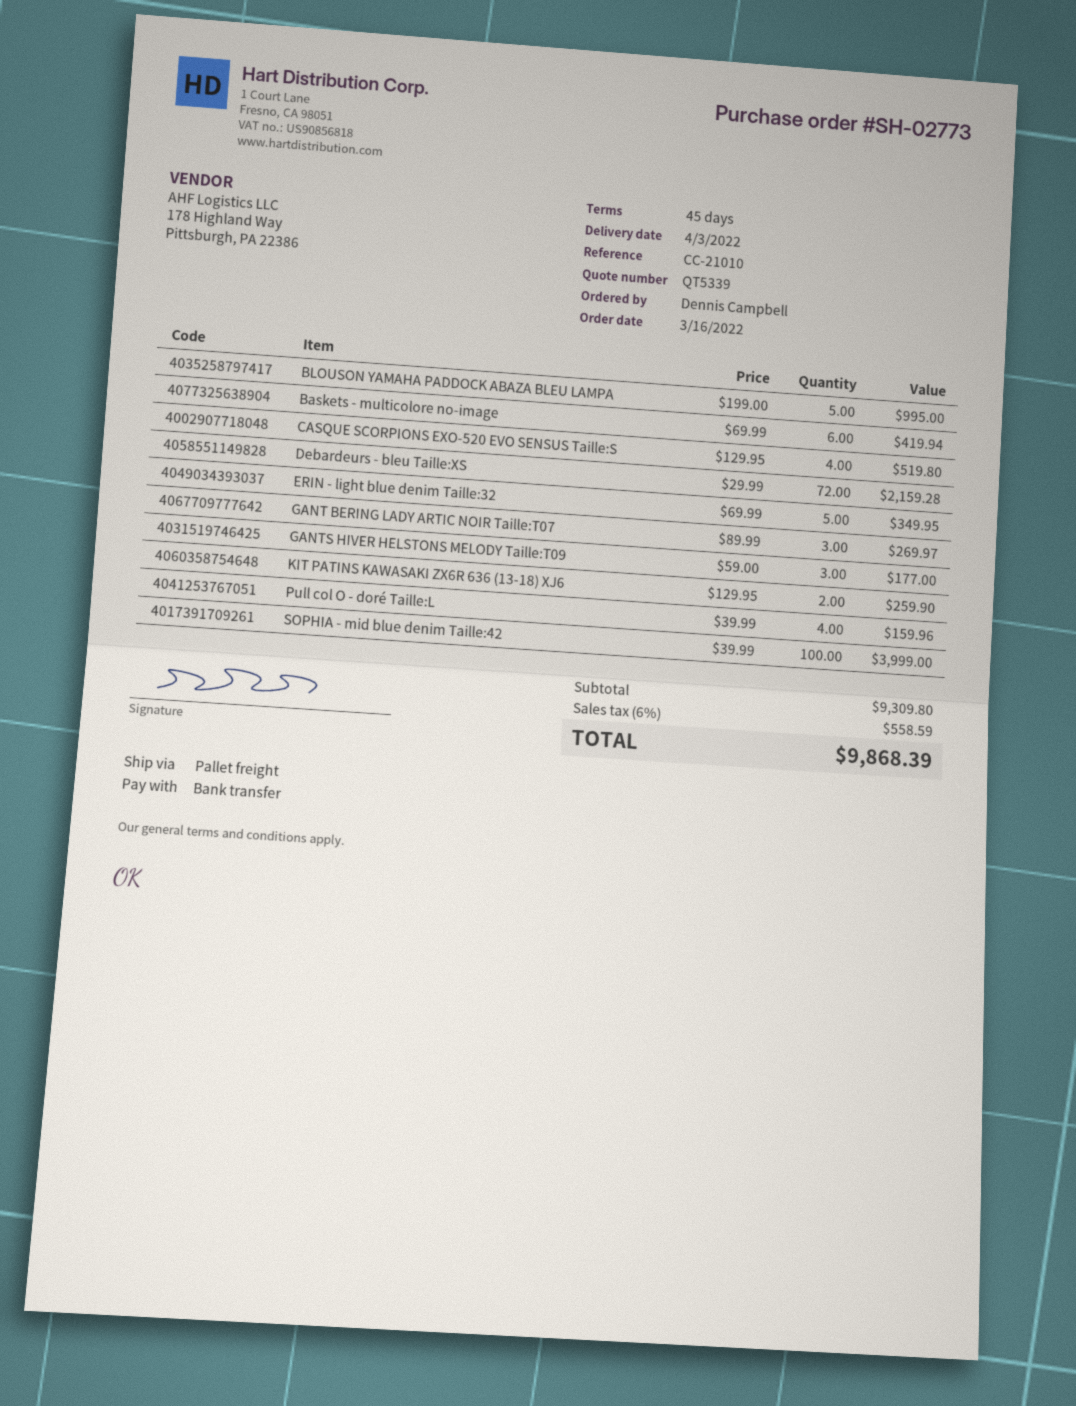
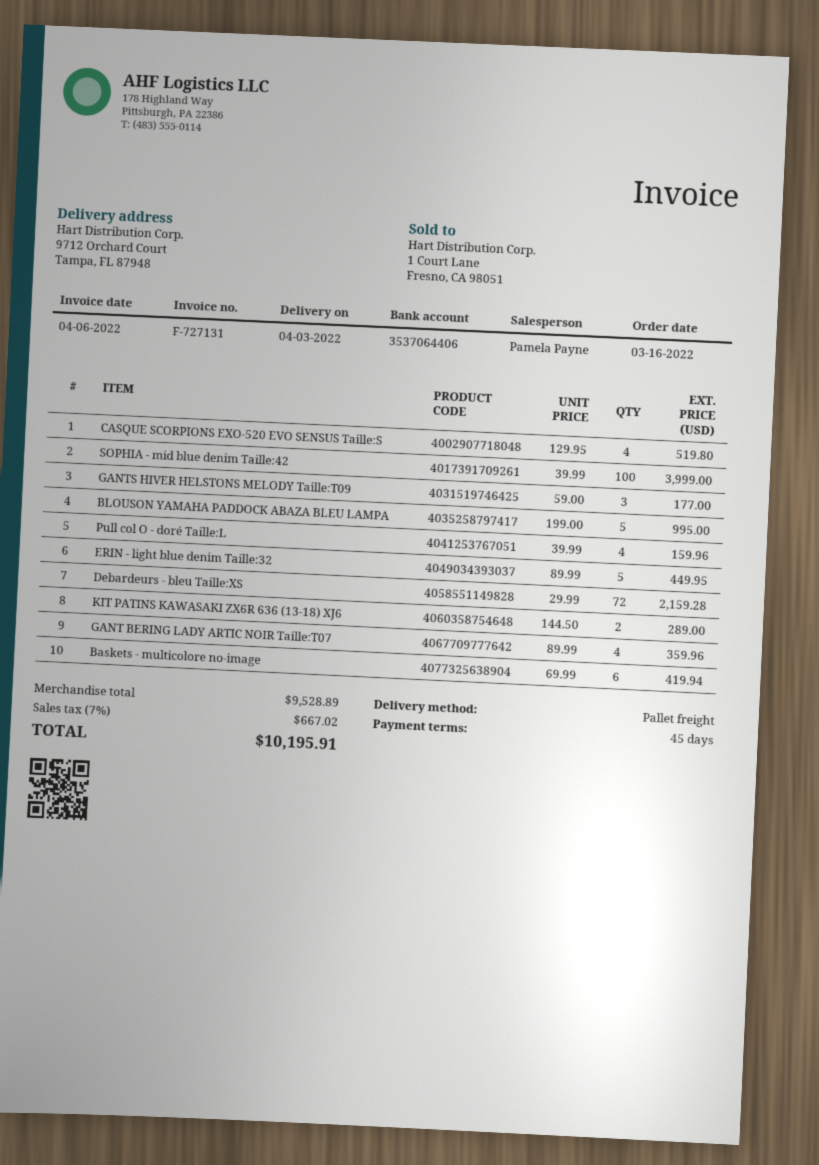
ERIN - light blue denim Taille:32: 5 x 69.99 = 349.95 -> 5 x 89.99 = 449.95
GANT BERING LADY ARTIC NOIR Taille:T07: 3 x 89.99 = 269.97 -> 4 x 89.99 = 359.96
KIT PATINS KAWASAKI ZX6R 636 (13-18) XJ6: 2 x 129.95 = 259.90 -> 2 x 144.50 = 289.00
subtotal: 9309.80 -> 9528.89
tax: 6% = 558.59 -> 7% = 667.02
total: 9868.39 -> 10195.91

